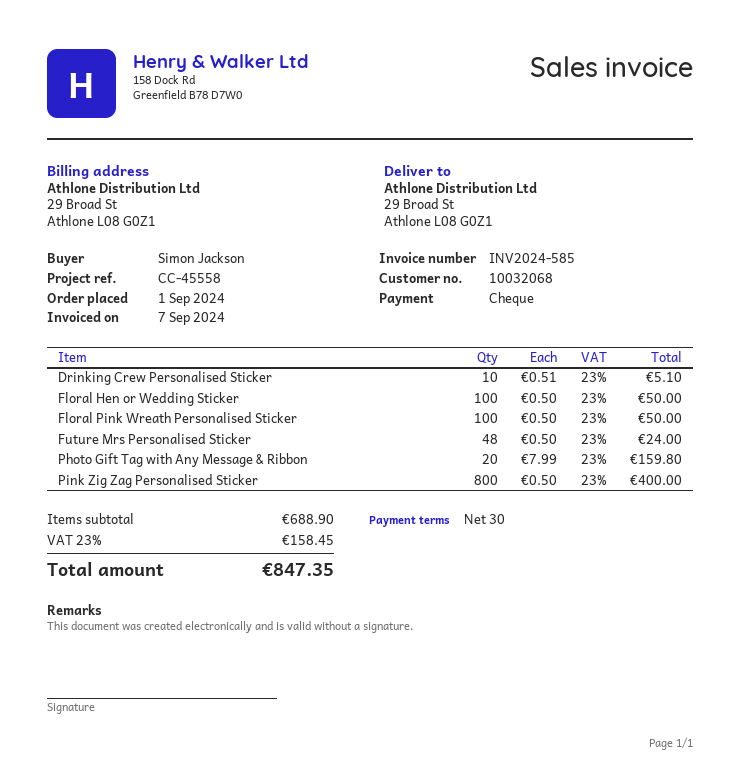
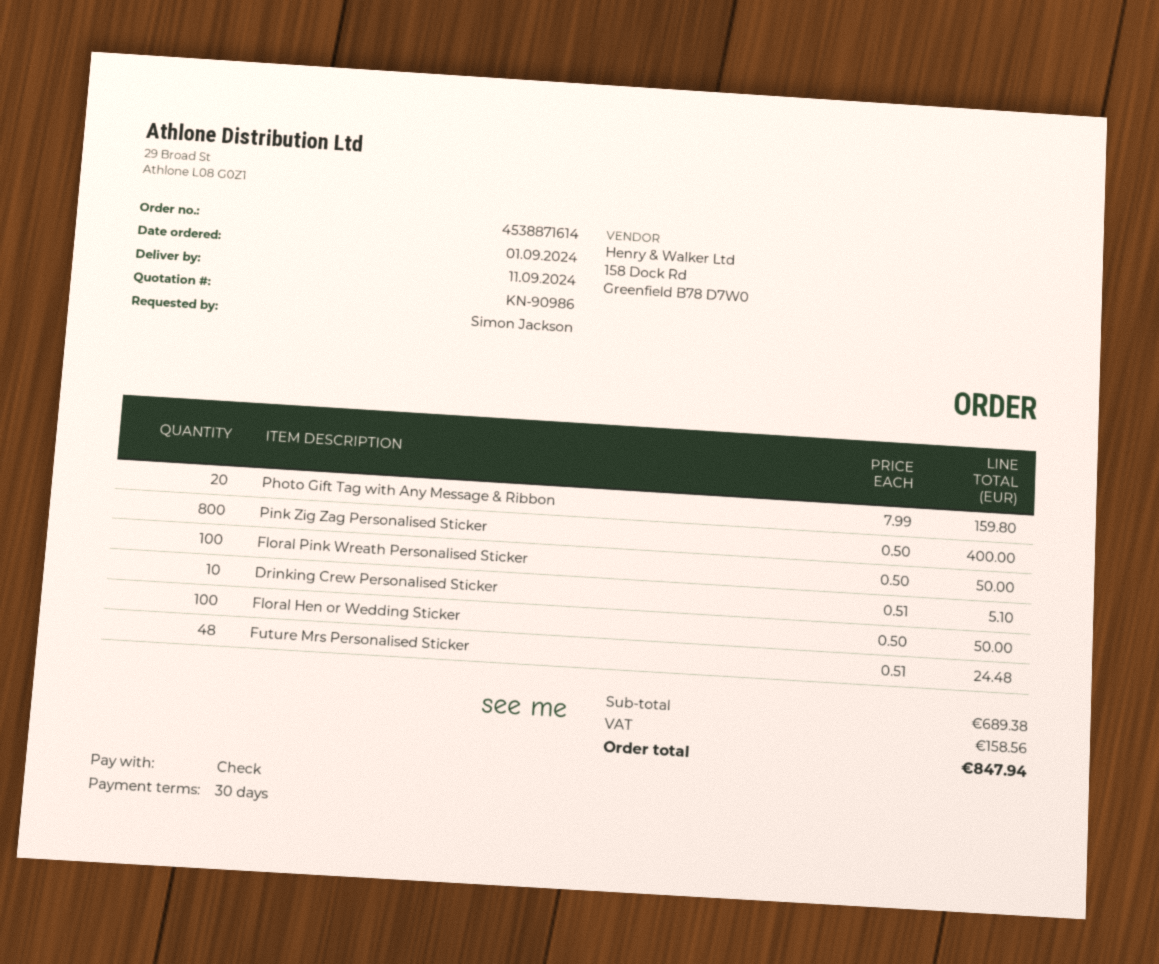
Future Mrs Personalised Sticker: 48 x 0.50 = 24.00 -> 48 x 0.51 = 24.48
subtotal: 688.90 -> 689.38
tax: 158.45 -> 158.56
total: 847.35 -> 847.94

